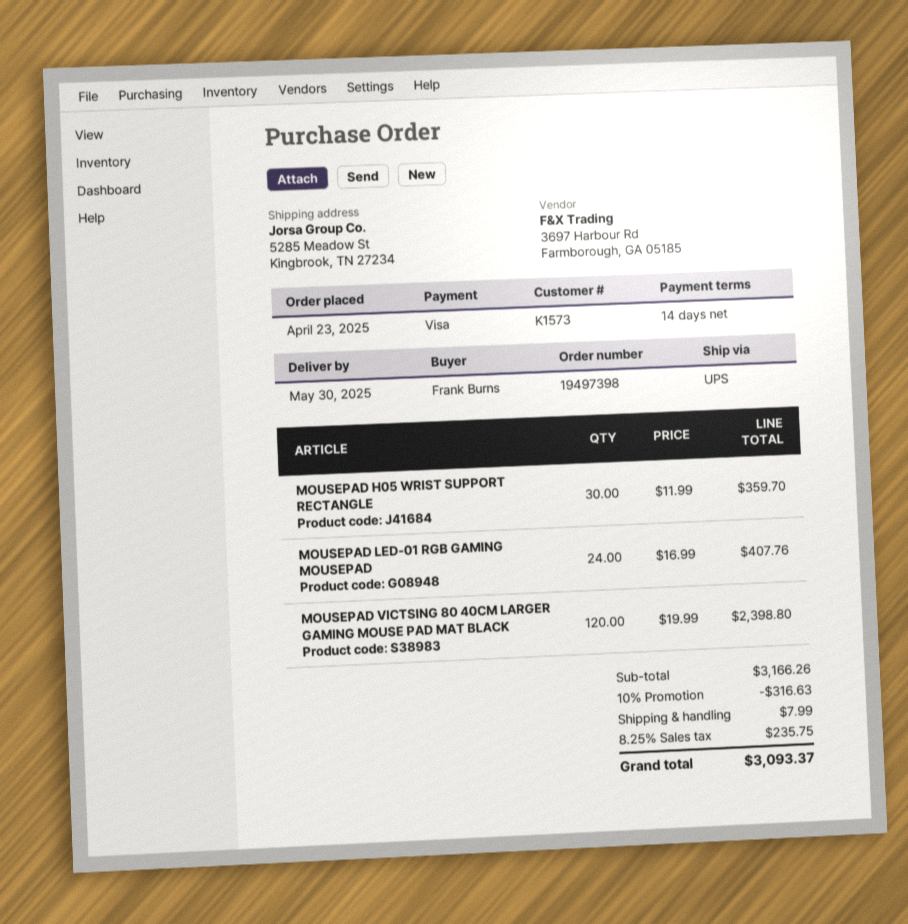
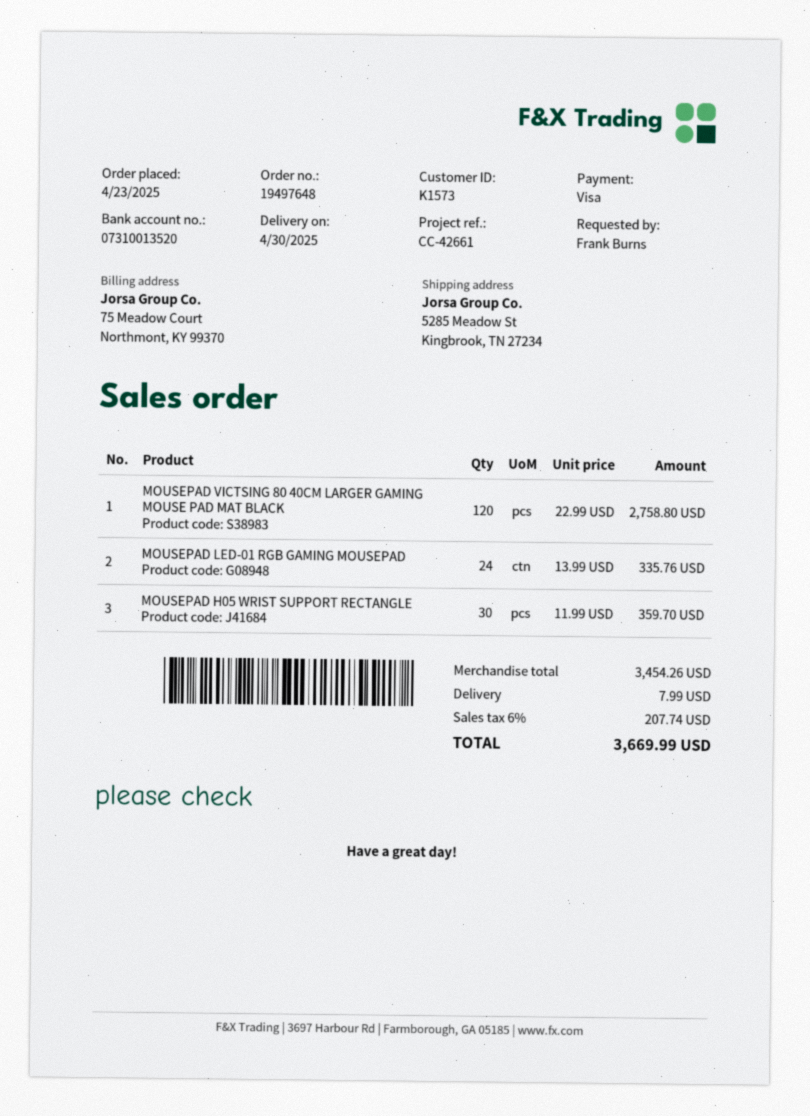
order number: 19497398 -> 19497648
delivery date: 2025-05-30 -> 2025-04-30
MOUSEPAD LED-01 RGB GAMING MOUSEPAD: 24 x 16.99 = 407.76 -> 24 x 13.99 = 335.76
MOUSEPAD VICTSING 80 40CM LARGER GAMING MOUSE PAD MAT BLACK: 120 x 19.99 = 2398.80 -> 120 x 22.99 = 2758.80
subtotal: 3166.26 -> 3454.26
discount: 10% = 316.63 -> none
tax: 8.25% = 235.75 -> 6% = 207.74
total: 3093.37 -> 3669.99

